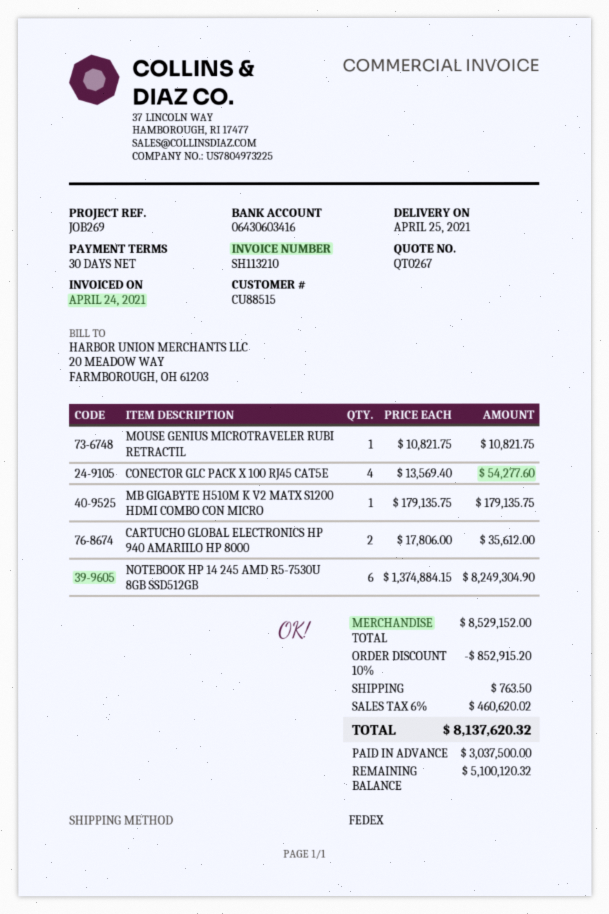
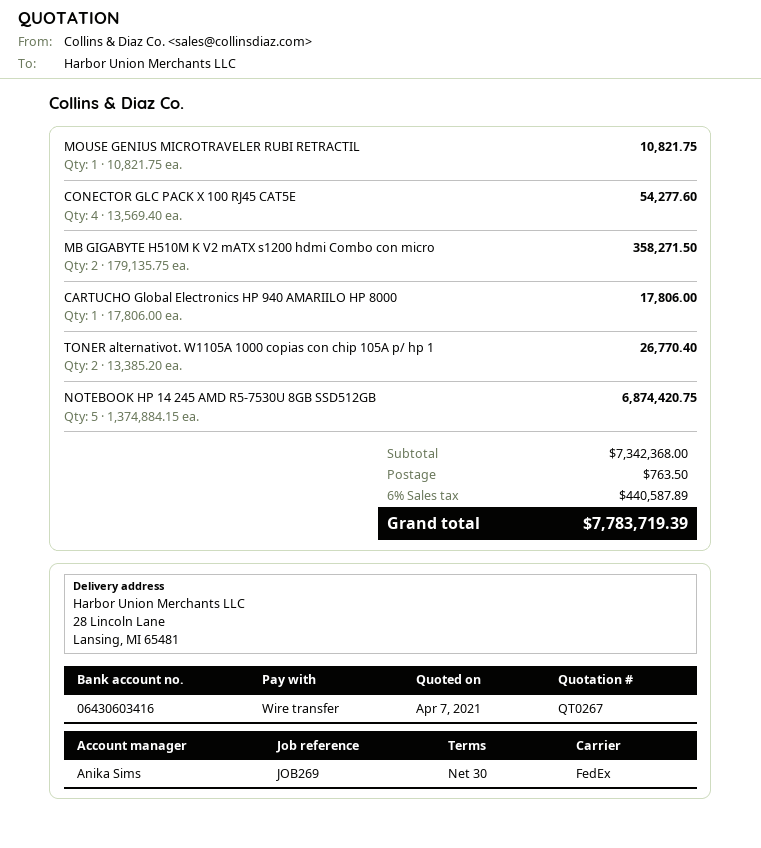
MB GIGABYTE H510M K V2 MATX S1200 HDMI COMBO CON MICRO: 1 x 179135.75 = 179135.75 -> 2 x 179135.75 = 358271.50
CARTUCHO GLOBAL ELECTRONICS HP 940 AMARIILO HP 8000: 2 x 17806.00 = 35612.00 -> 1 x 17806.00 = 17806.00
NOTEBOOK HP 14 245 AMD R5-7530U 8GB SSD512GB: 6 x 1374884.15 = 8249304.90 -> 5 x 1374884.15 = 6874420.75
TONER alternativot. W1105A 1000 copias con chip 105A p/ hp 1: none -> 2 x 13385.20 = 26770.40
subtotal: 8529152.00 -> 7342368.00
discount: 10% = 852915.20 -> none
tax: 6% = 460620.02 -> 6% = 440587.89
total: 8137620.32 -> 7783719.39

